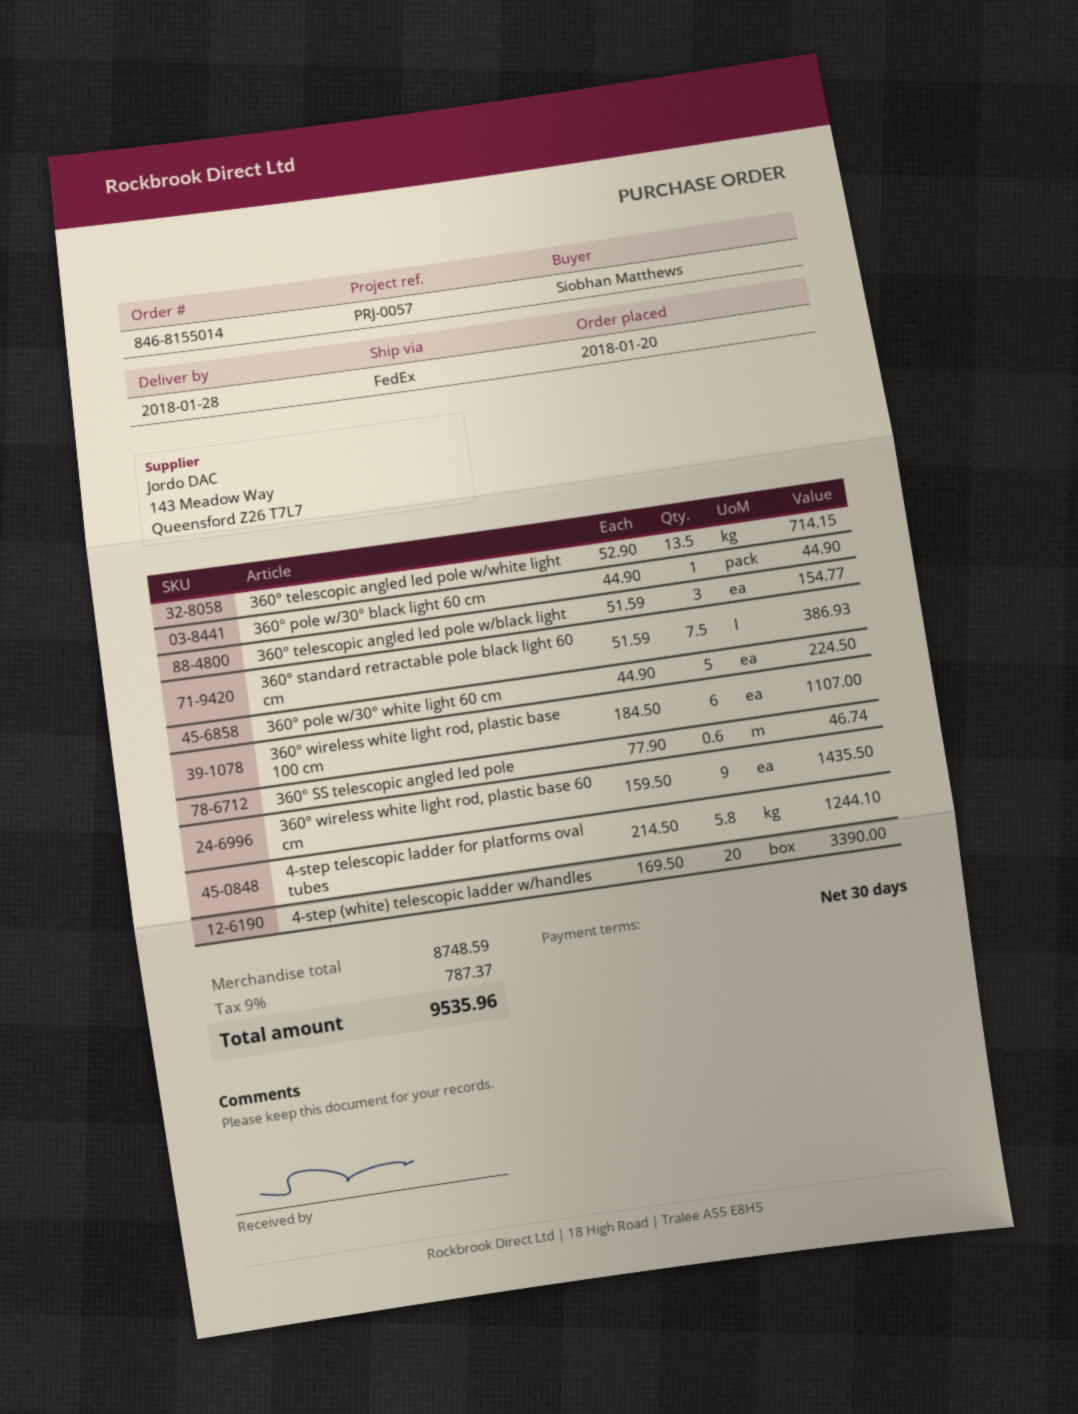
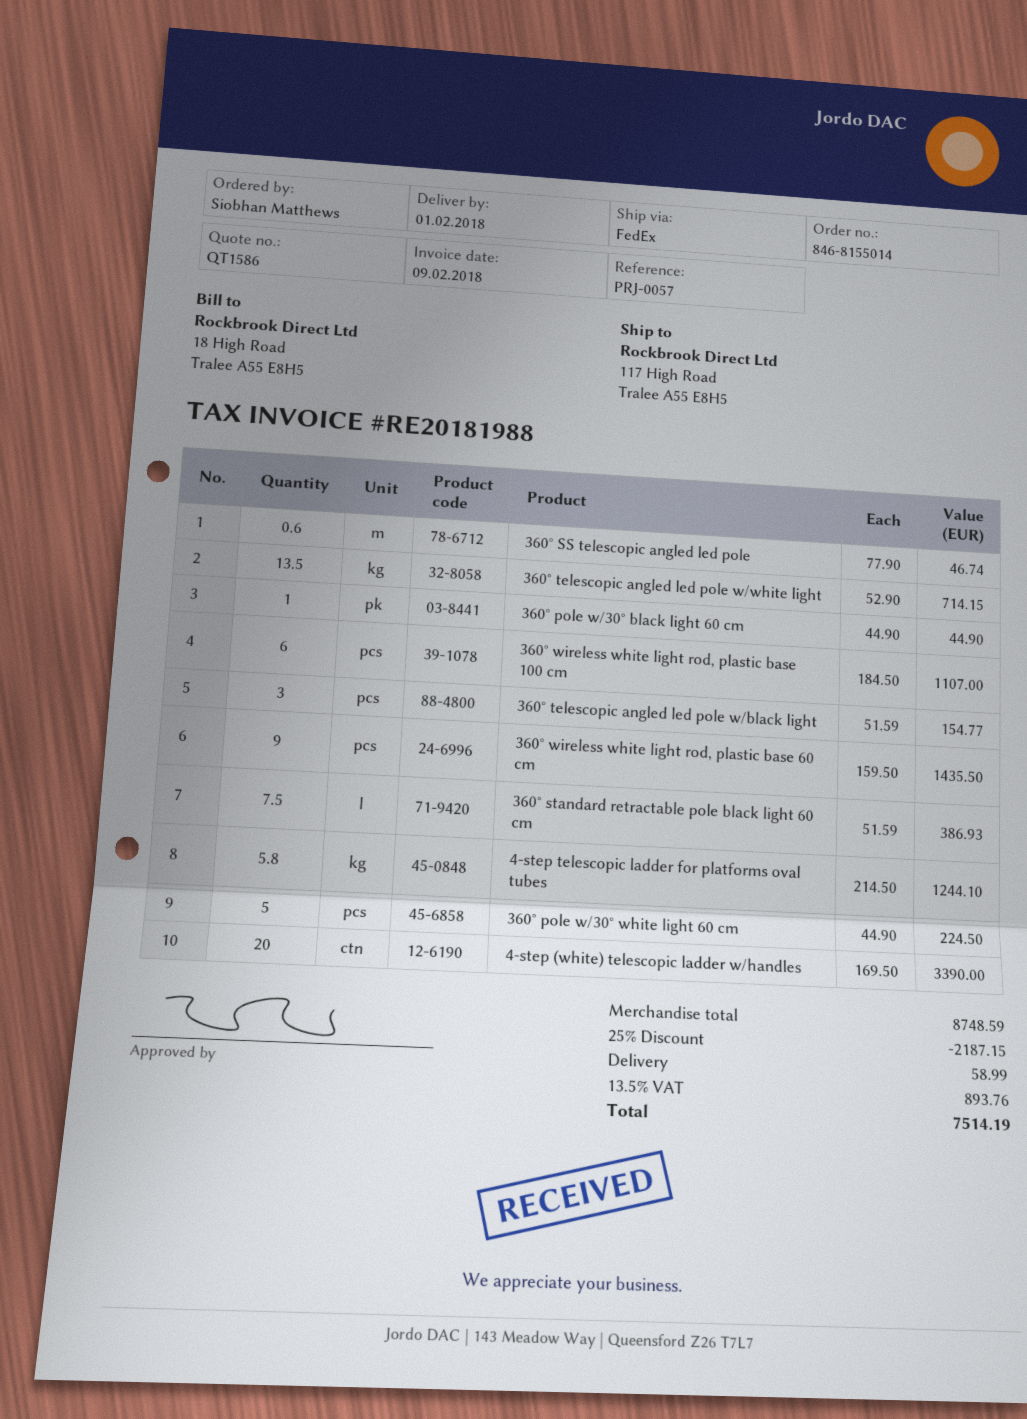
delivery date: 2018-01-28 -> 2018-02-01
discount: none -> 25% = 2187.15
shipping: none -> 58.99
tax: 9% = 787.37 -> 13.5% = 893.76
total: 9535.96 -> 7514.19

